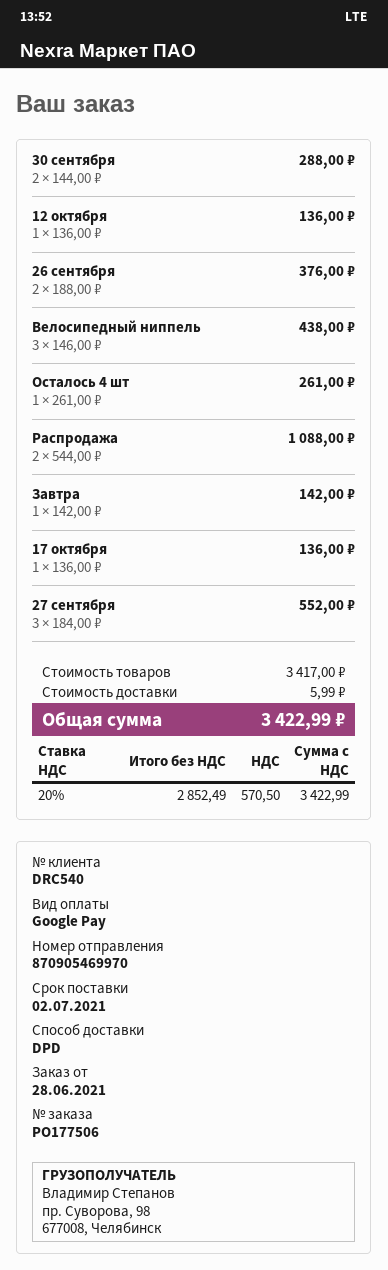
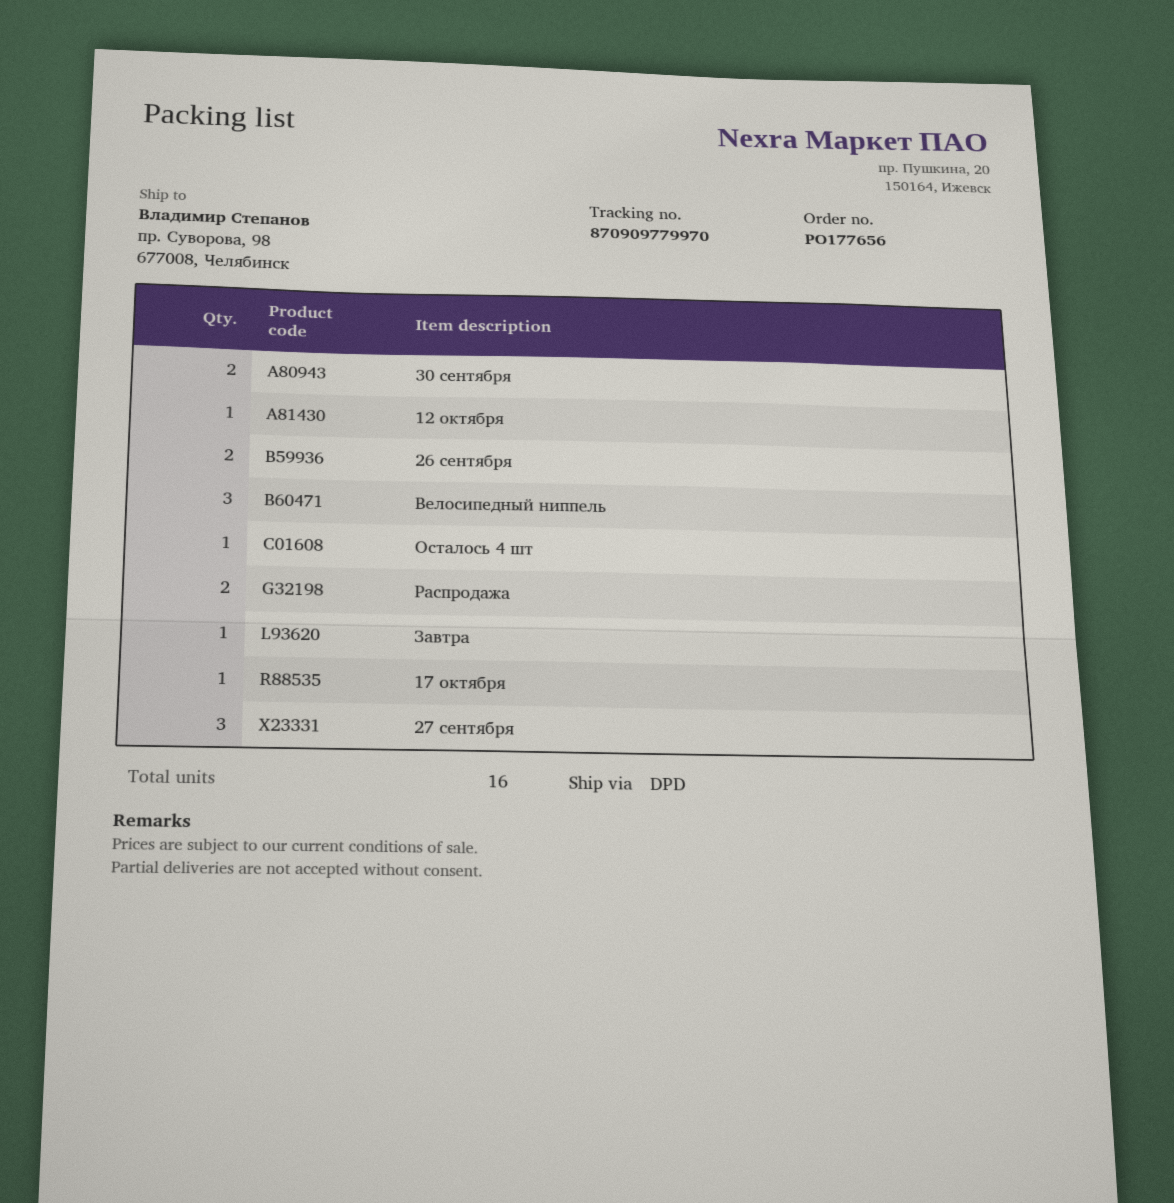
order number: PO177506 -> PO177656
tracking number: 870905469970 -> 870909779970

